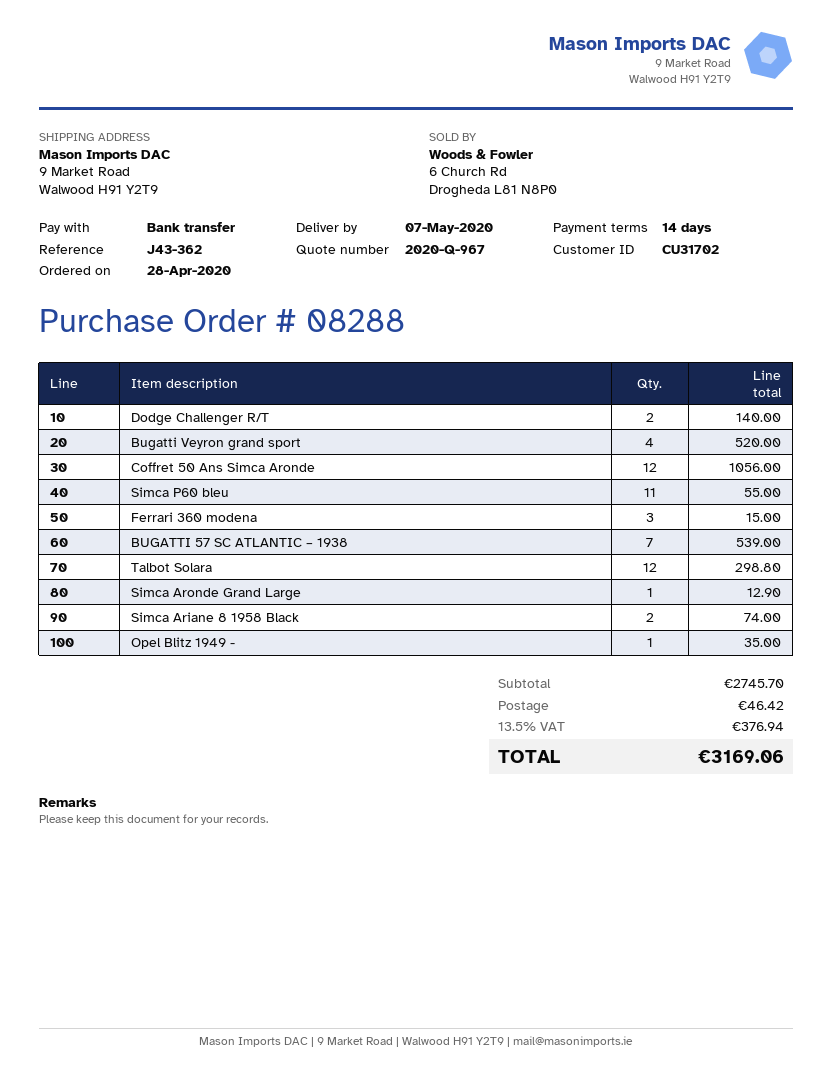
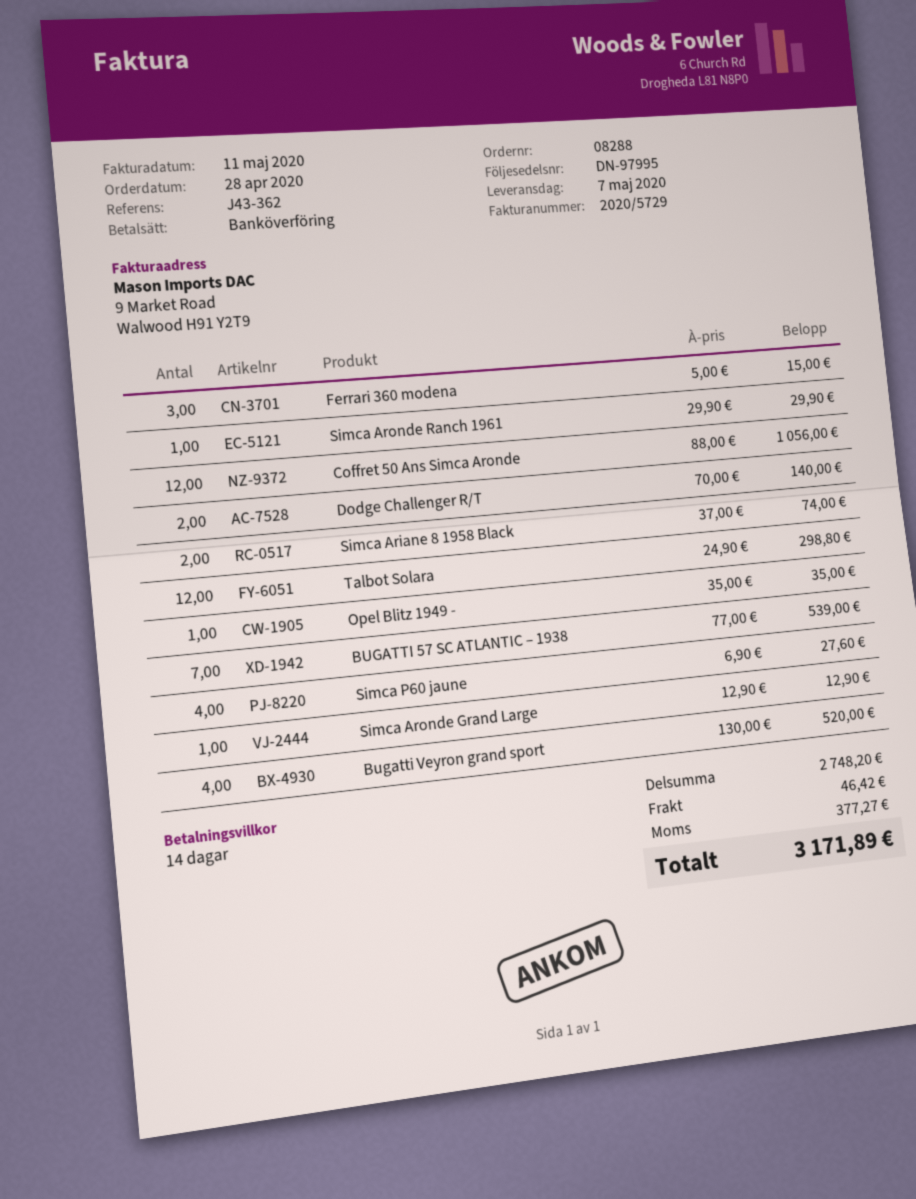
Simca P60 bleu: 11 for 55.00 -> none
Simca Aronde Ranch 1961: none -> 1 for 29.90
Simca P60 jaune: none -> 4 for 27.60
subtotal: 2745.70 -> 2748.20
tax: 376.94 -> 377.27
total: 3169.06 -> 3171.89

